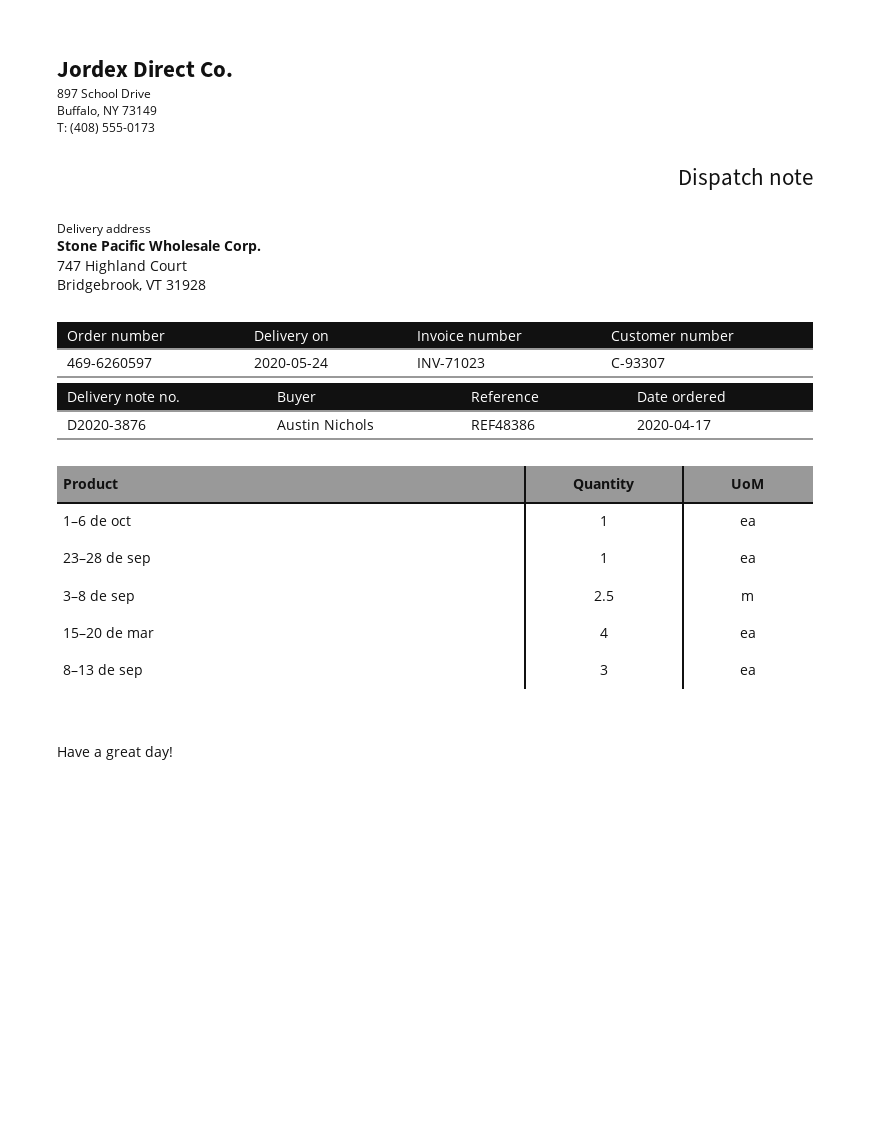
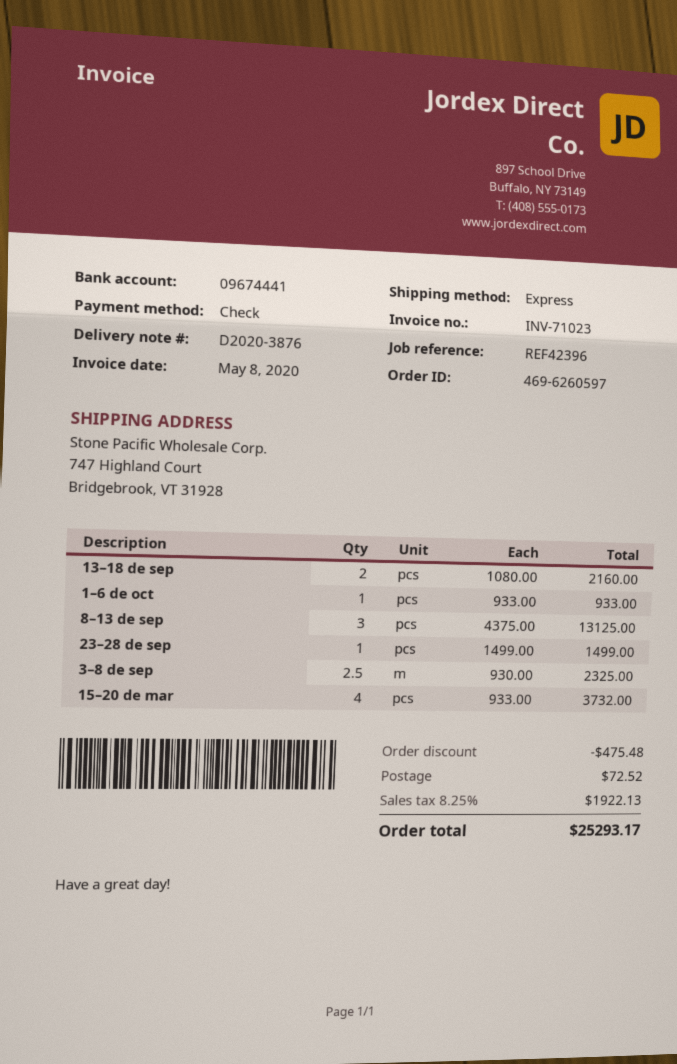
reference: REF48386 -> REF42396
13–18 de sep: none -> 2

